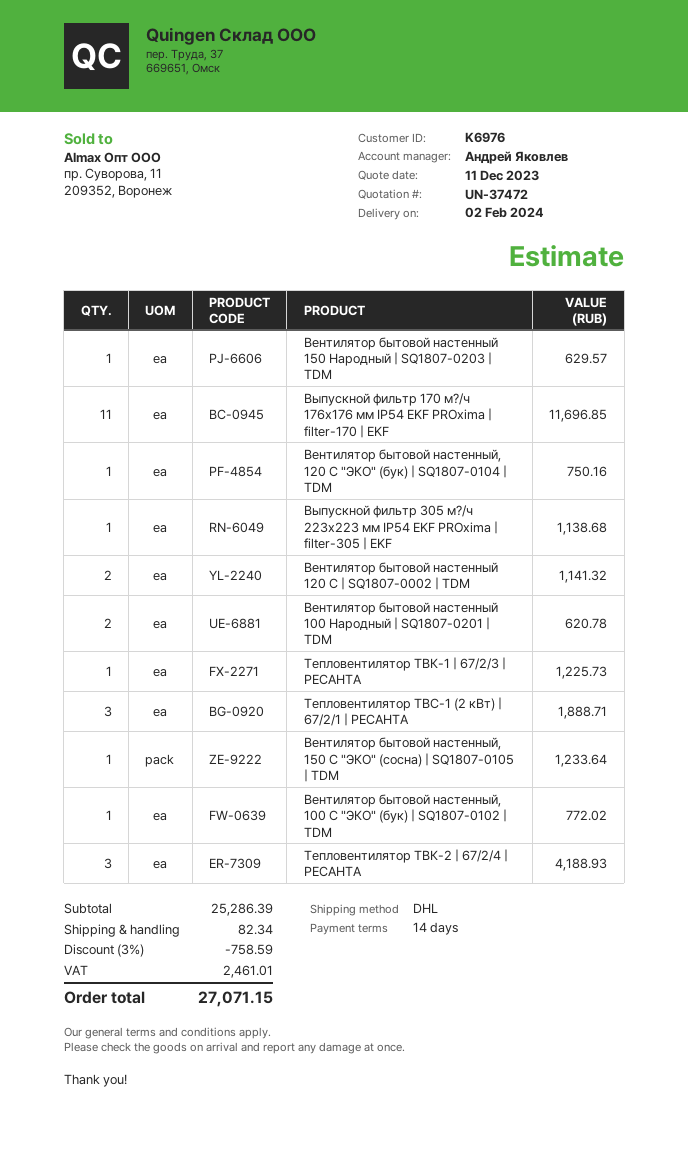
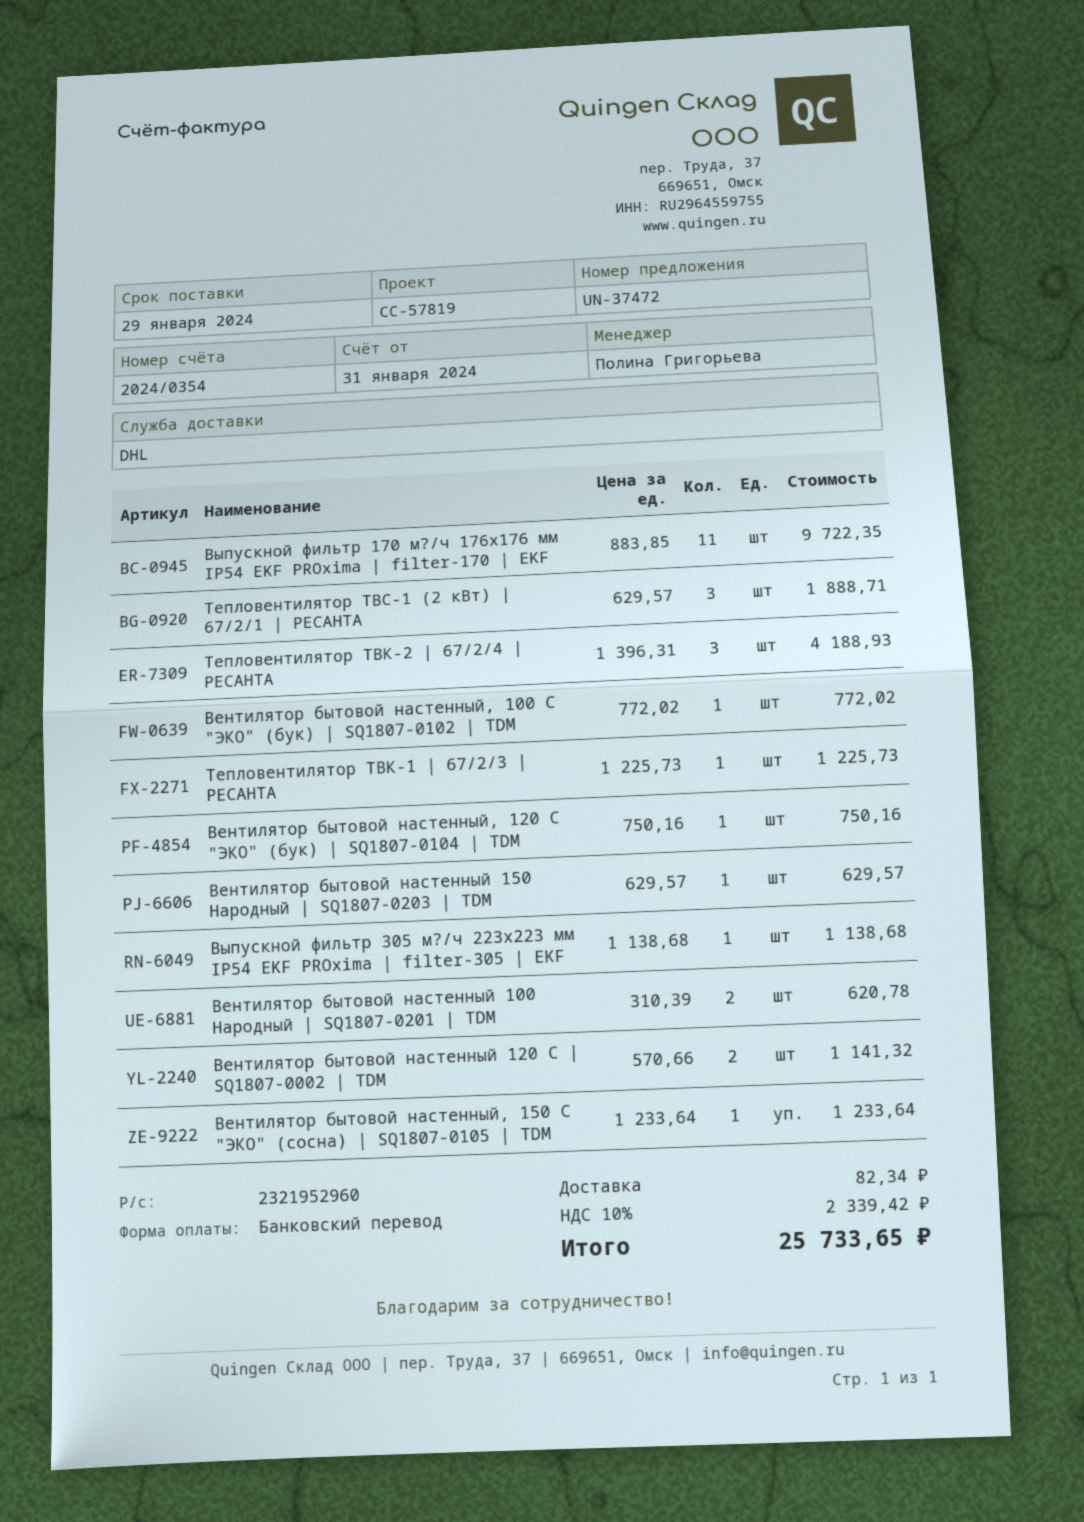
delivery date: 2024-02-02 -> 2024-01-29
sales rep: Андрей Яковлев -> Полина Григорьева
Выпускной фильтр 170 м?/ч 176x176 мм IP54 EKF PROxima | filter-170 | EKF: 11 for 11696.85 -> 11 for 9722.35
discount: 3% = 758.59 -> none
tax: 2461.01 -> 2339.42
total: 27071.15 -> 25733.65

